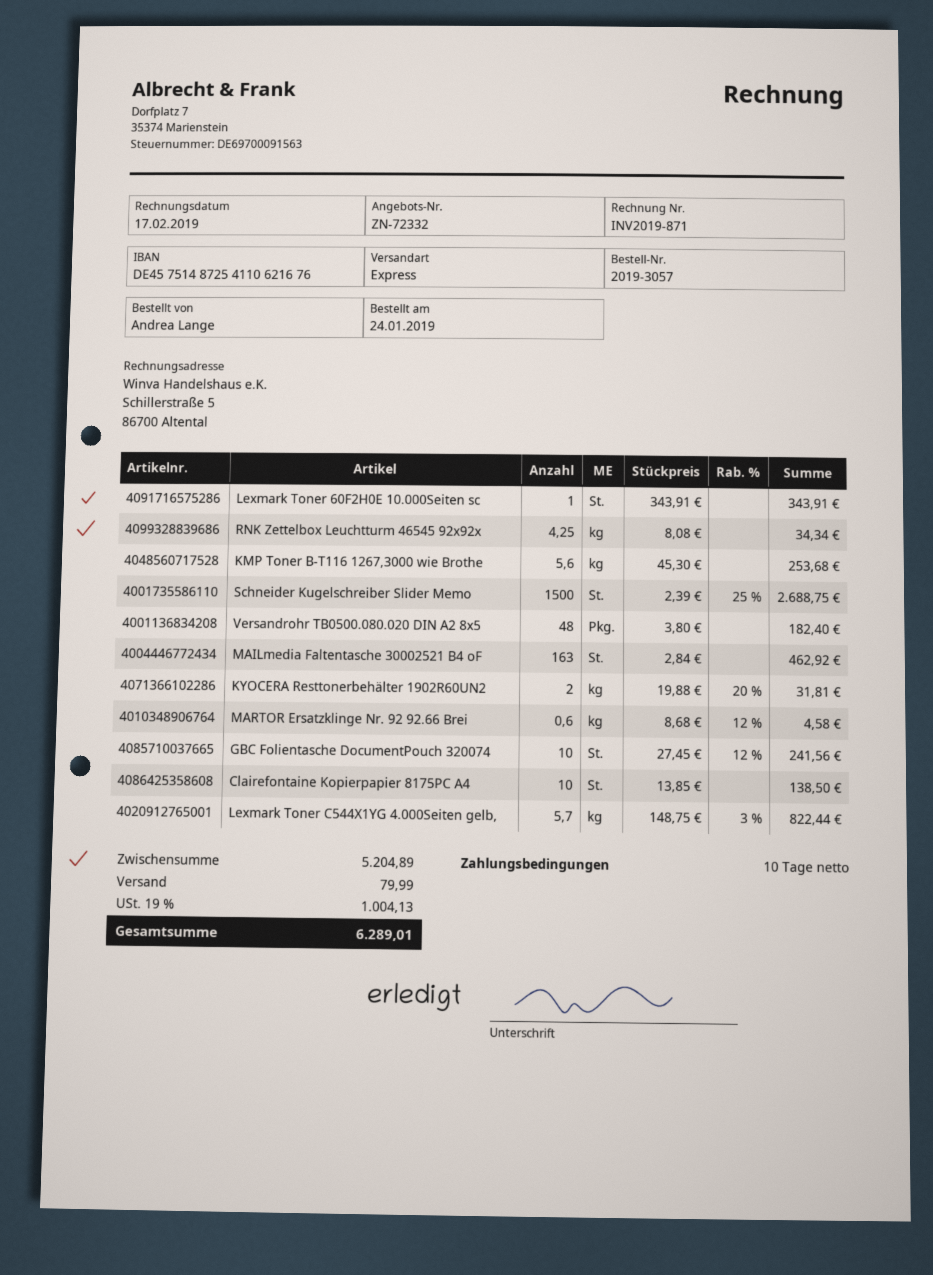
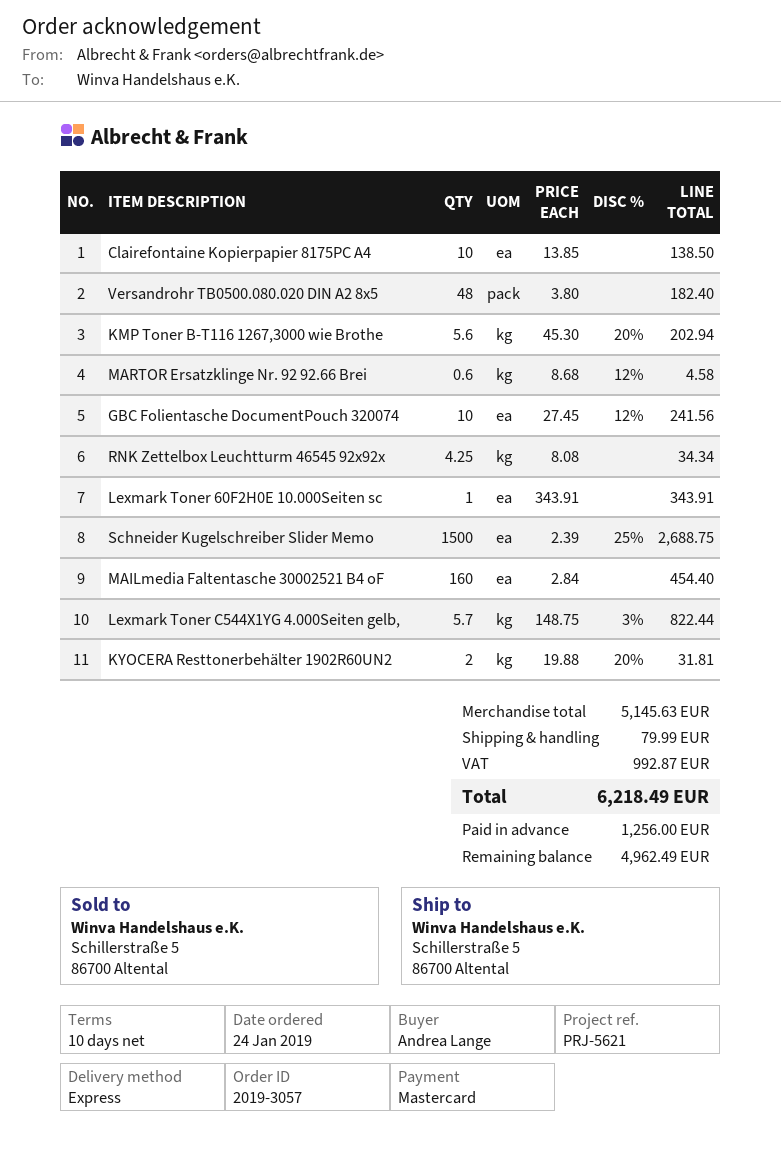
KMP Toner B-T116 1267,3000 wie Brothe: 5.6 x 45.30 = 253.68 -> 5.6 x 45.30 - 20% = 202.94
MAILmedia Faltentasche 30002521 B4 oF: 163 x 2.84 = 462.92 -> 160 x 2.84 = 454.40
subtotal: 5204.89 -> 5145.63
tax: 1004.13 -> 992.87
total: 6289.01 -> 6218.49

